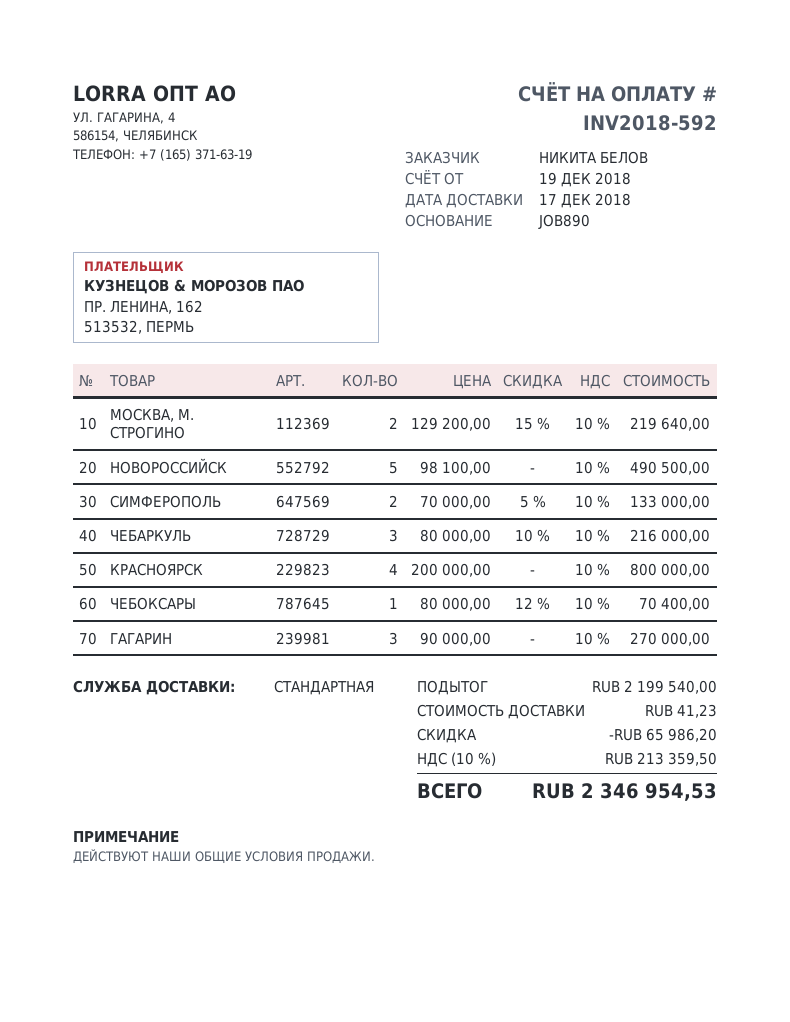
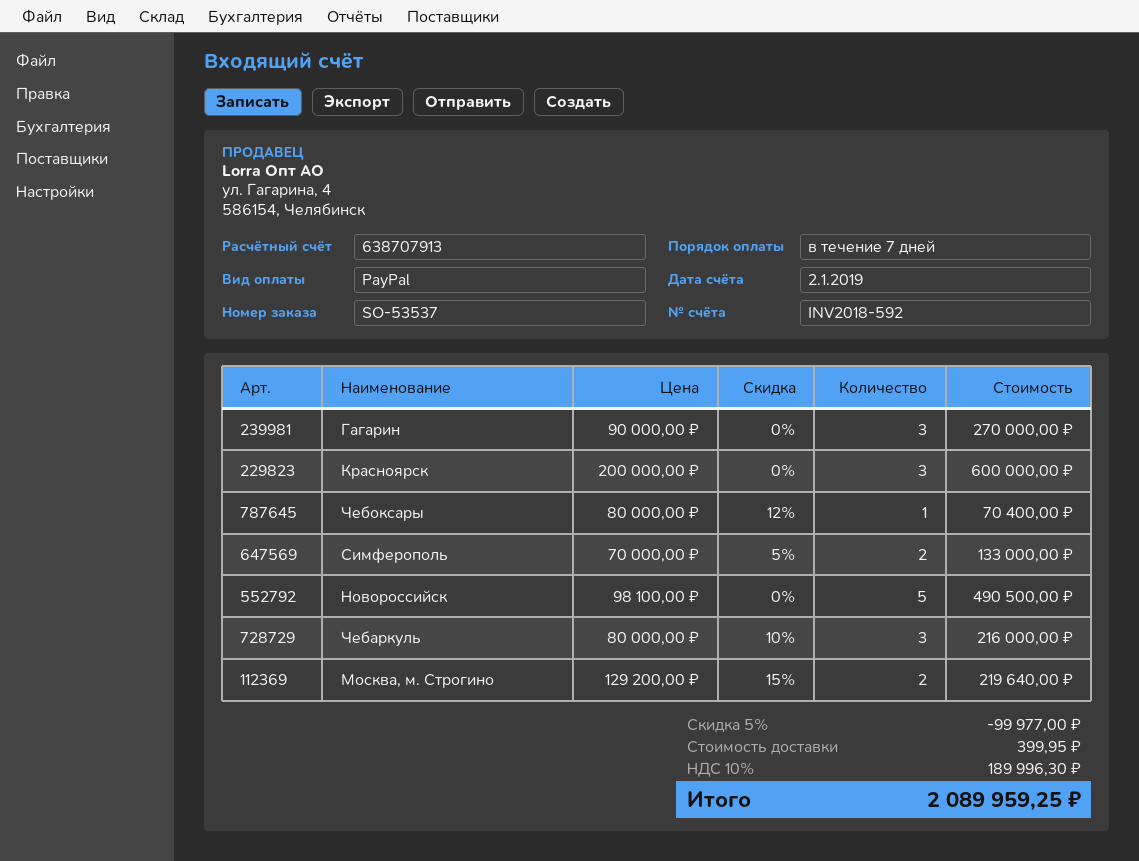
invoice date: 2018-12-19 -> 2019-01-02
КРАСНОЯРСК: 4 x 200000.00 = 800000.00 -> 3 x 200000.00 = 600000.00
discount: 65986.20 -> 99977.00
shipping: 41.23 -> 399.95
tax: 10% = 213359.50 -> 10% = 189996.30
total: 2346954.53 -> 2089959.25

